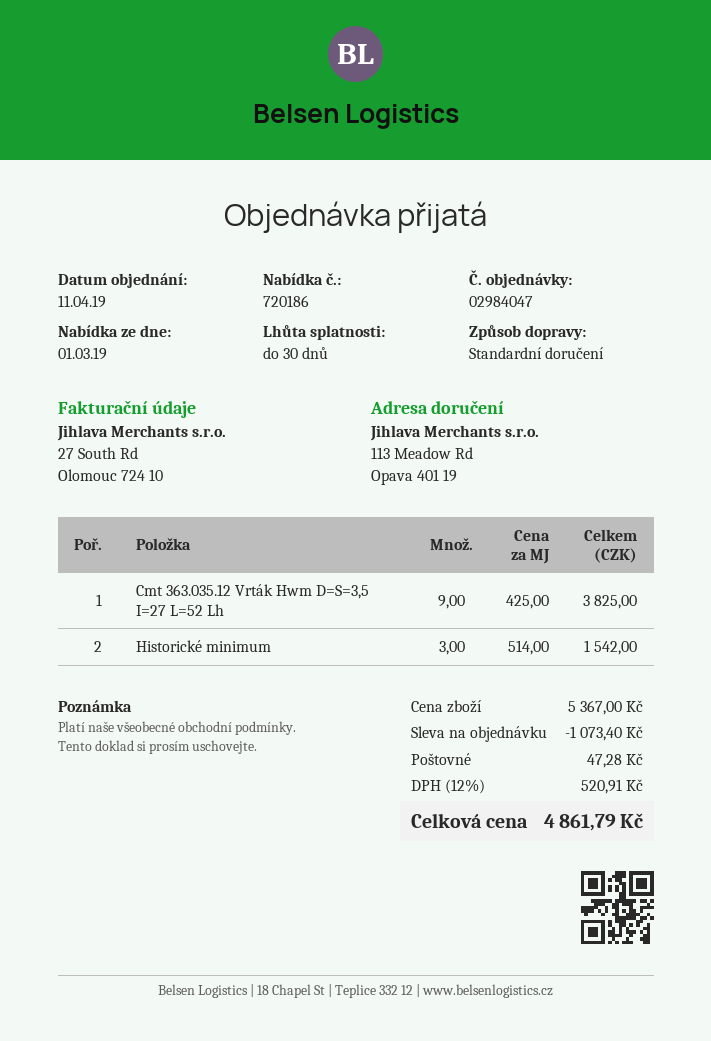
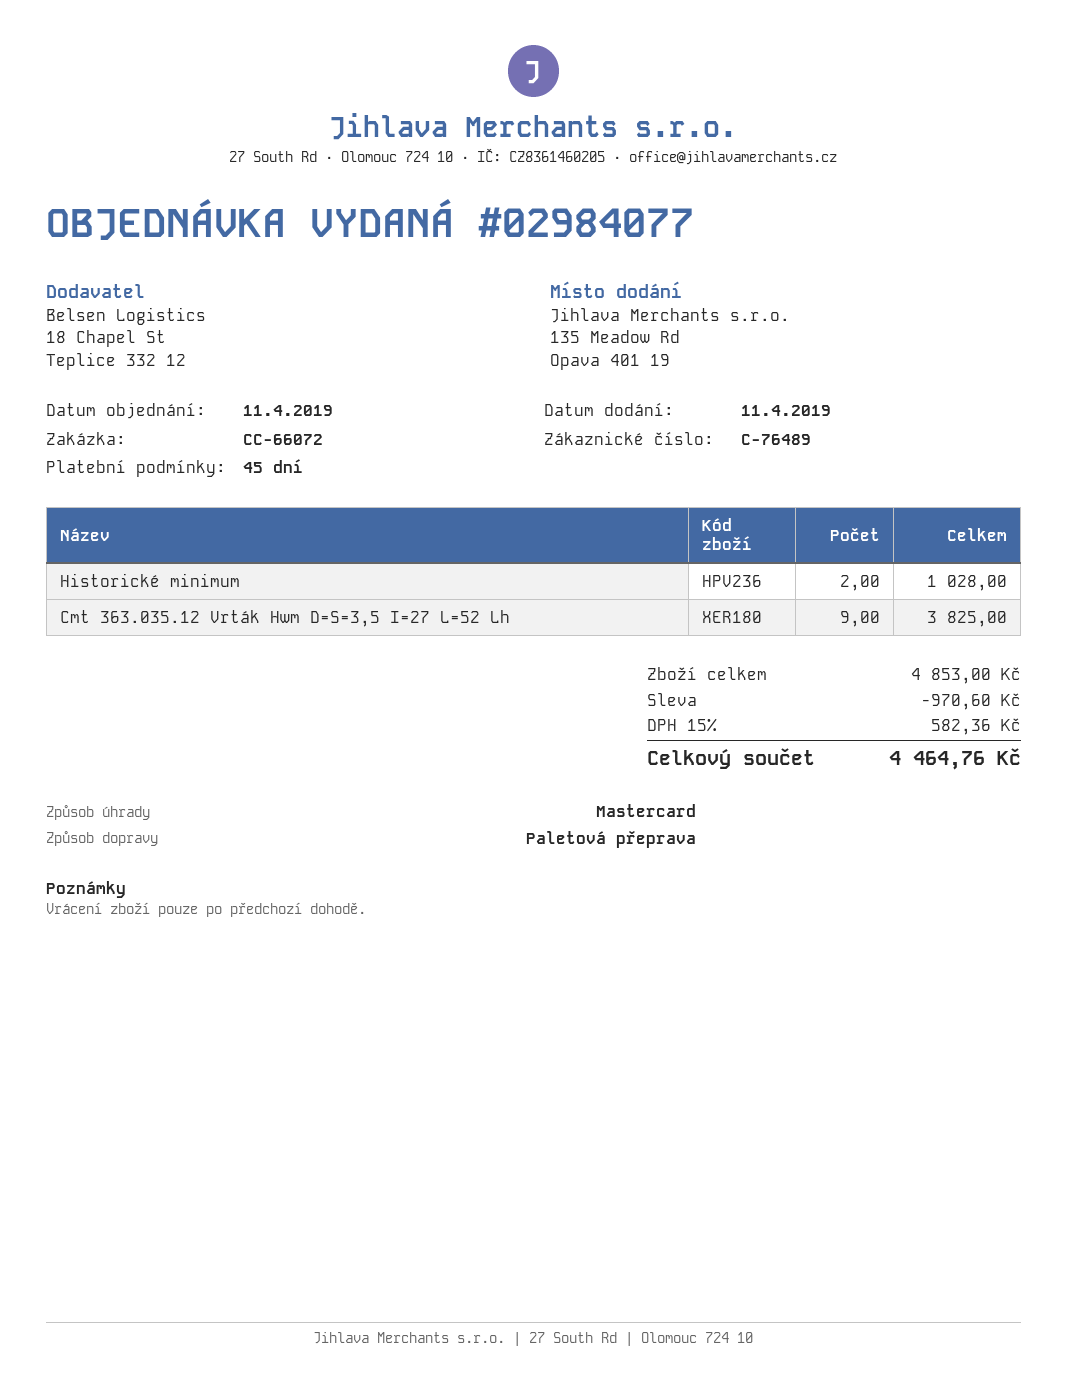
order number: 02984047 -> 02984077
payment terms: 30 days -> 45 days
shipping method: standard -> pallet freight
ship to: 113 Meadow Rd, Opava 401 19 -> 135 Meadow Rd, Opava 401 19
Historické minimum: 3 for 1542.00 -> 2 for 1028.00
subtotal: 5367.00 -> 4853.00
discount: 1073.40 -> 970.60
shipping: 47.28 -> none
tax: 12% = 520.91 -> 15% = 582.36
total: 4861.79 -> 4464.76

